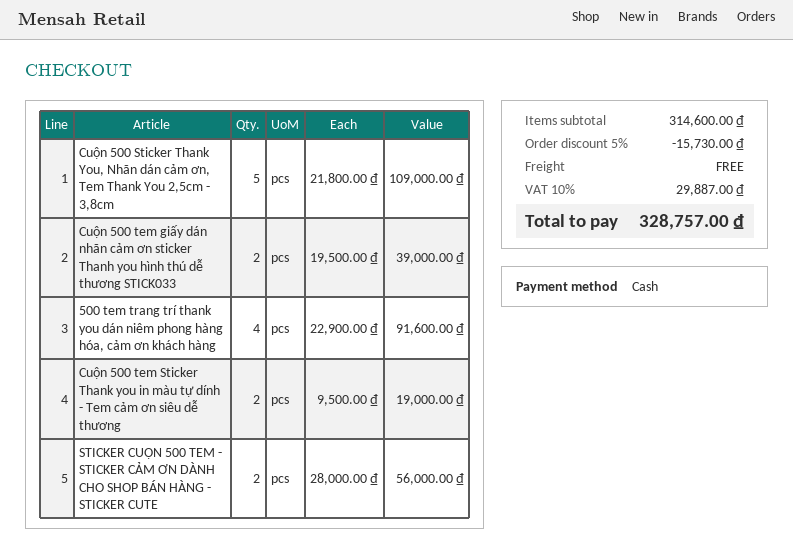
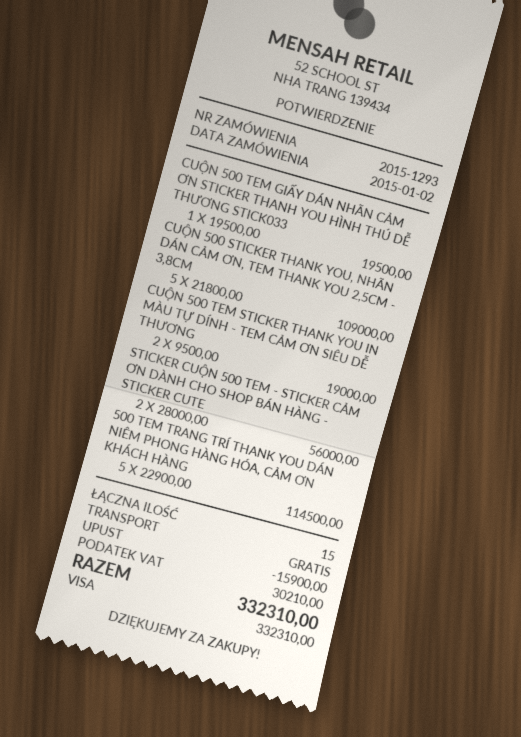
payment method: cash -> Visa
Cuộn 500 tem giấy dán nhãn cảm ơn sticker Thanh you hình thú dễ thương STICK033: 2 x 19500.00 = 39000.00 -> 1 x 19500.00 = 19500.00
500 tem trang trí thank you dán niêm phong hàng hóa, cảm ơn khách hàng: 4 x 22900.00 = 91600.00 -> 5 x 22900.00 = 114500.00
discount: 15730.00 -> 15900.00
tax: 29887.00 -> 30210.00
total: 328757.00 -> 332310.00

